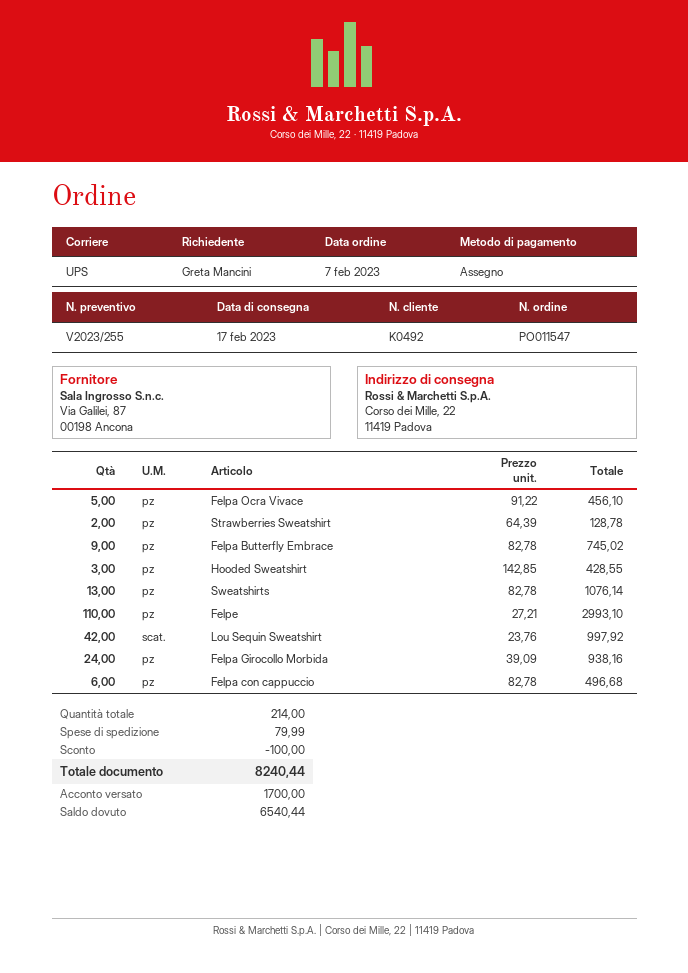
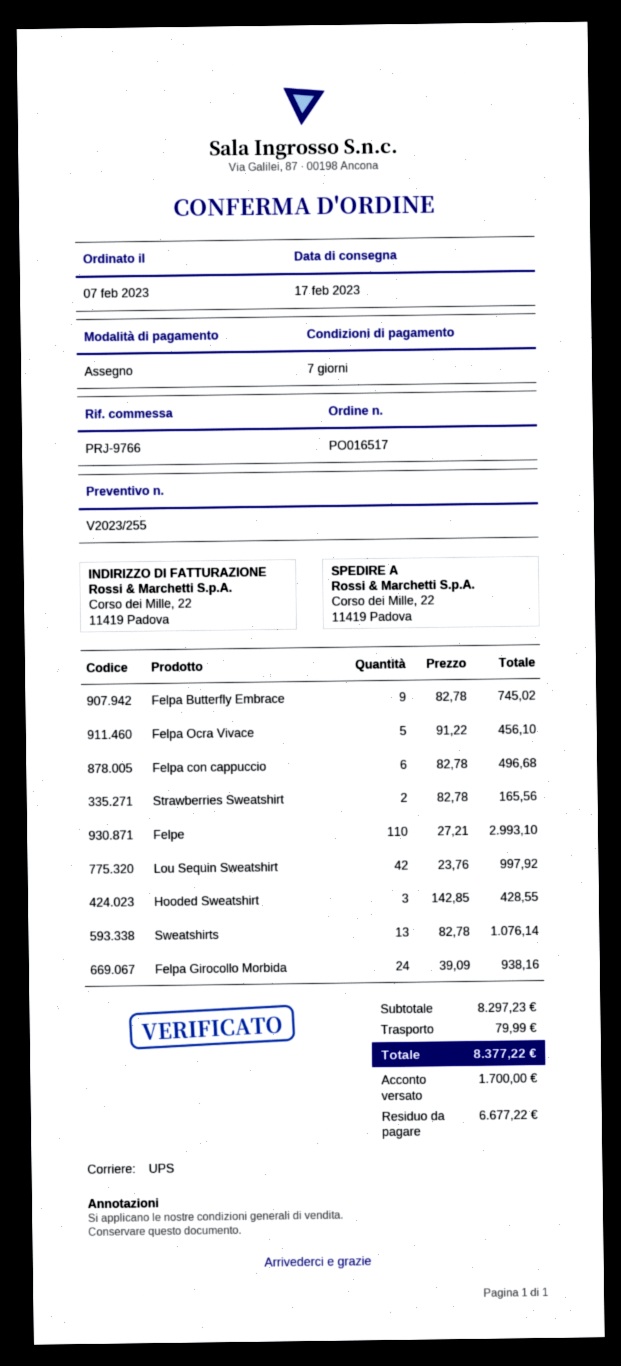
order number: PO011547 -> PO016517
Strawberries Sweatshirt: 2 x 64.39 = 128.78 -> 2 x 82.78 = 165.56
discount: 100.00 -> none
total: 8240.44 -> 8377.22
balance: 6540.44 -> 6677.22

